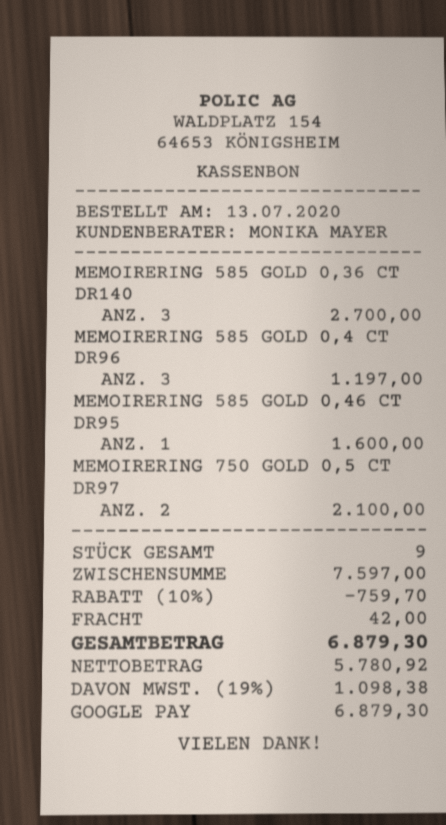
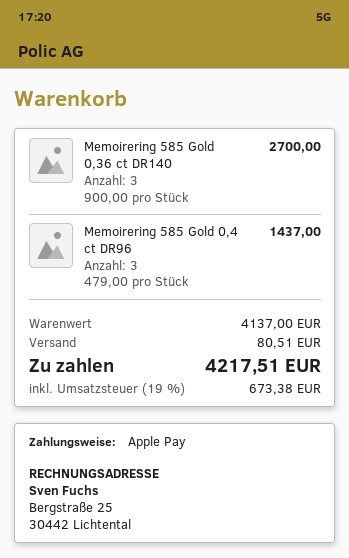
payment method: Google Pay -> Apple Pay
MEMOIRERING 585 GOLD 0,4 CT DR96: 3 for 1197.00 -> 3 for 1437.00
MEMOIRERING 585 GOLD 0,46 CT DR95: 1 for 1600.00 -> none
MEMOIRERING 750 GOLD 0,5 CT DR97: 2 for 2100.00 -> none
subtotal: 7597.00 -> 4137.00
discount: 10% = 759.70 -> none
shipping: 42.00 -> 80.51
tax: 19% = 1098.38 -> 19% = 673.38
total: 6879.30 -> 4217.51

